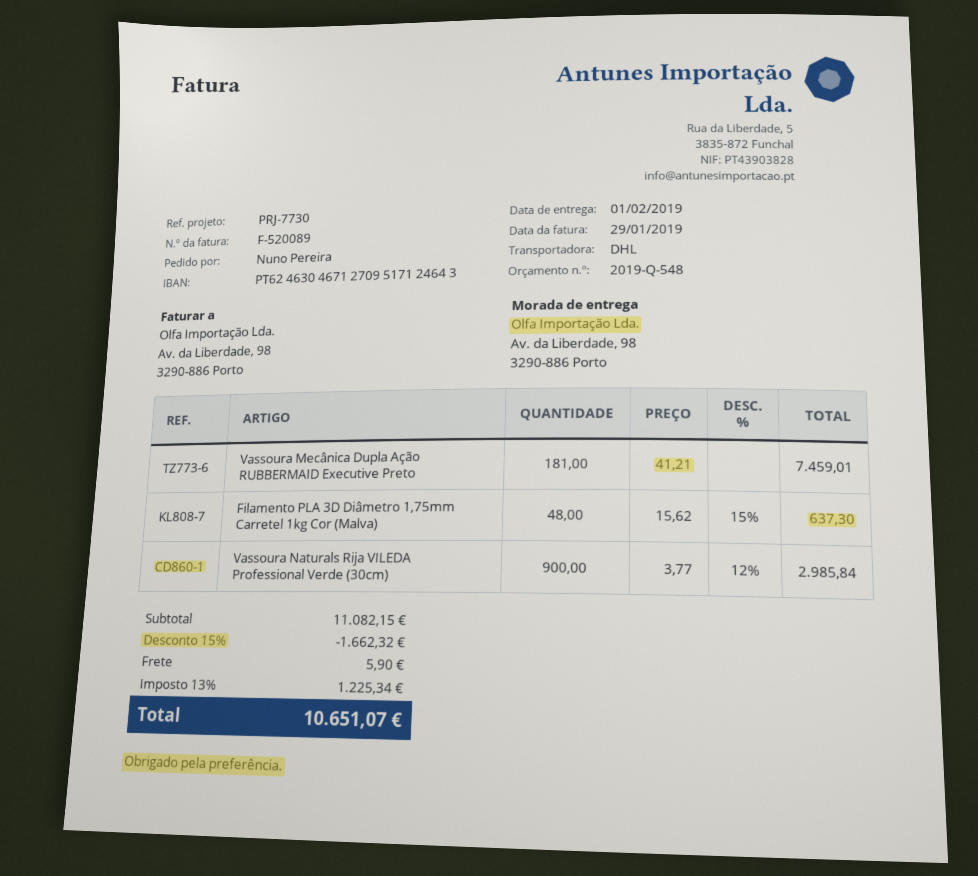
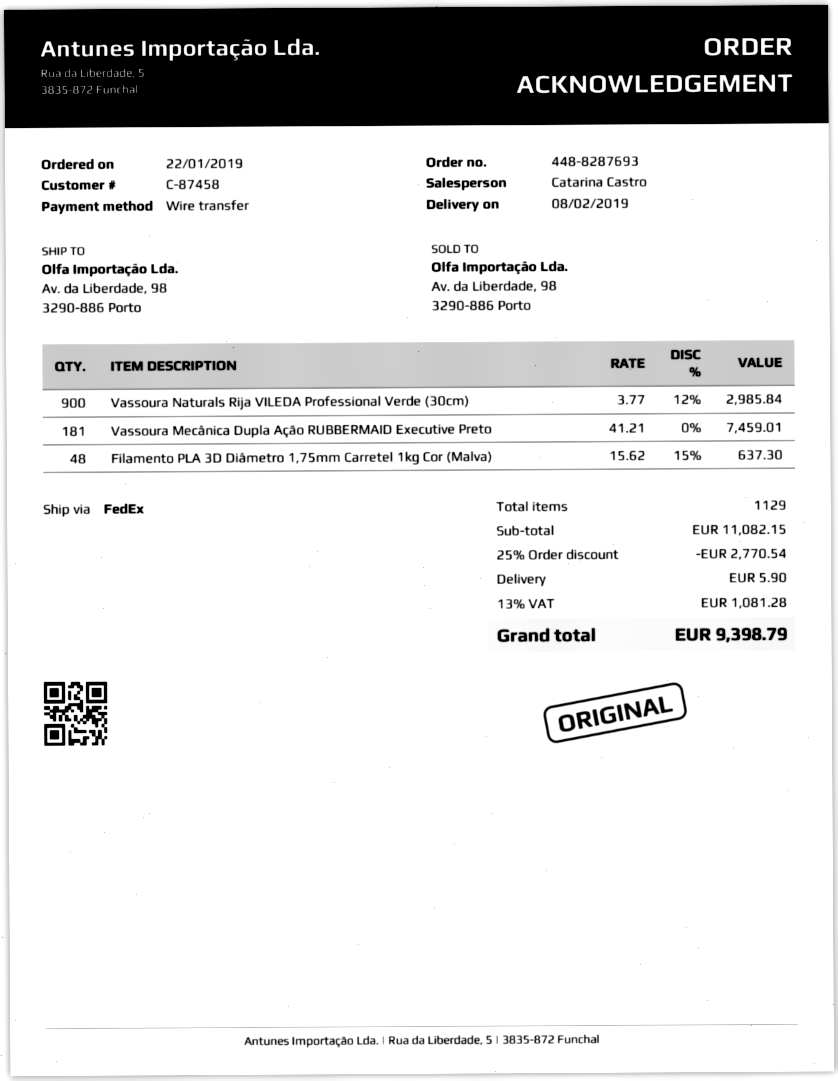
delivery date: 2019-02-01 -> 2019-02-08
shipping method: DHL -> FedEx
discount: 15% = 1662.32 -> 25% = 2770.54
tax: 13% = 1225.34 -> 13% = 1081.28
total: 10651.07 -> 9398.79

